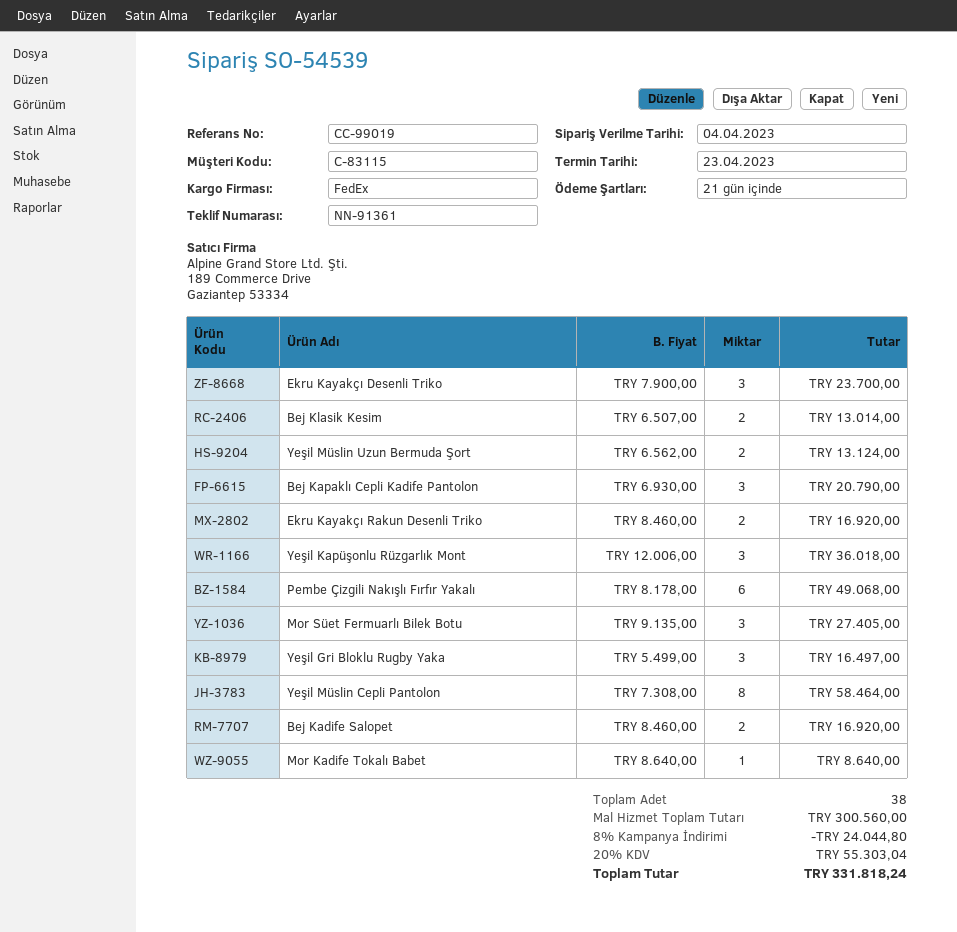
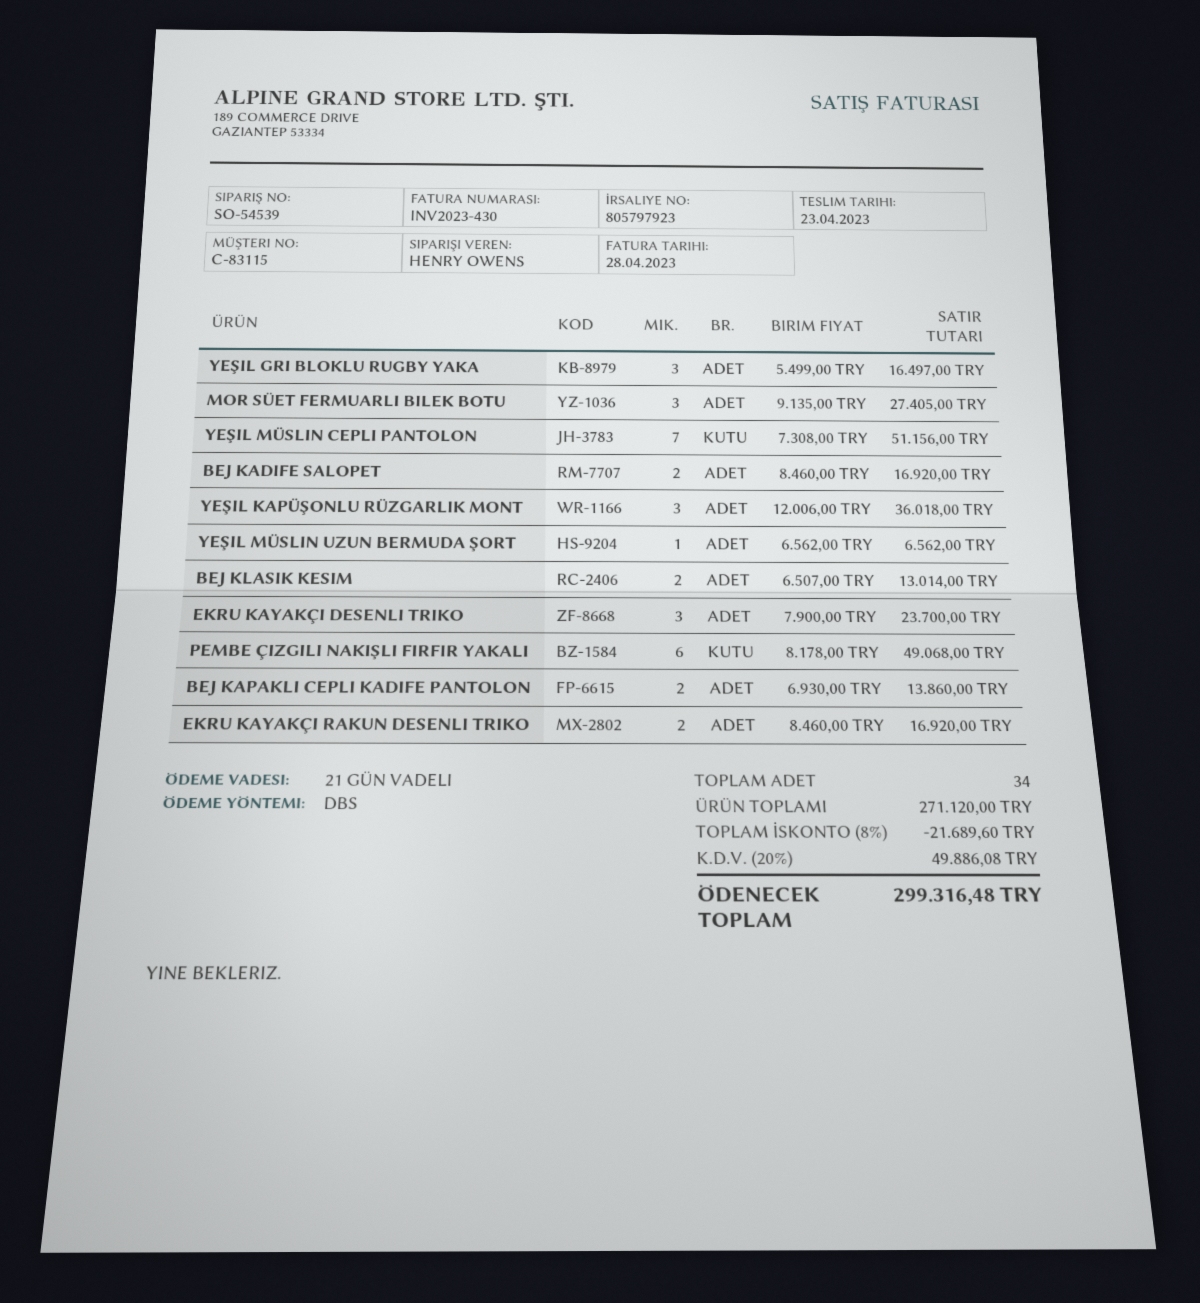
Yeşil Müslin Uzun Bermuda Şort: 2 x 6562.00 = 13124.00 -> 1 x 6562.00 = 6562.00
Bej Kapaklı Cepli Kadife Pantolon: 3 x 6930.00 = 20790.00 -> 2 x 6930.00 = 13860.00
Yeşil Müslin Cepli Pantolon: 8 x 7308.00 = 58464.00 -> 7 x 7308.00 = 51156.00
Mor Kadife Tokalı Babet: 1 x 8640.00 = 8640.00 -> none
total quantity: 38 -> 34
subtotal: 300560.00 -> 271120.00
discount: 8% = 24044.80 -> 8% = 21689.60
tax: 20% = 55303.04 -> 20% = 49886.08
total: 331818.24 -> 299316.48

